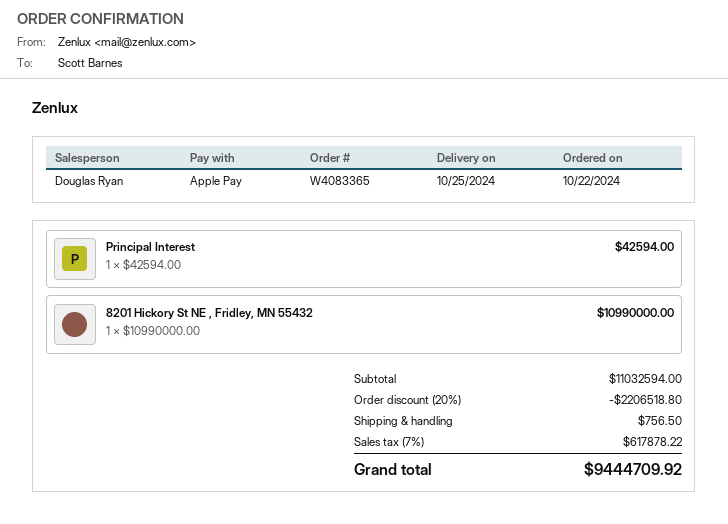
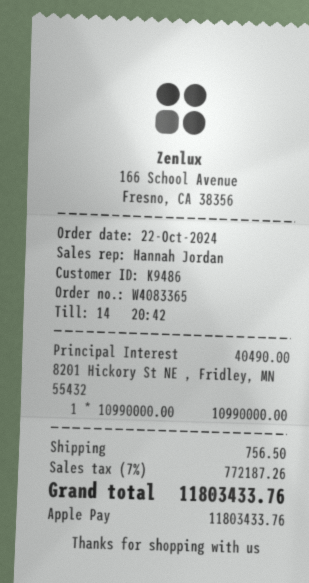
sales rep: Douglas Ryan -> Hannah Jordan
Principal Interest: 1 x 42594.00 = 42594.00 -> 1 x 40490.00 = 40490.00
discount: 20% = 2206518.80 -> none
tax: 7% = 617878.22 -> 7% = 772187.26
total: 9444709.92 -> 11803433.76

